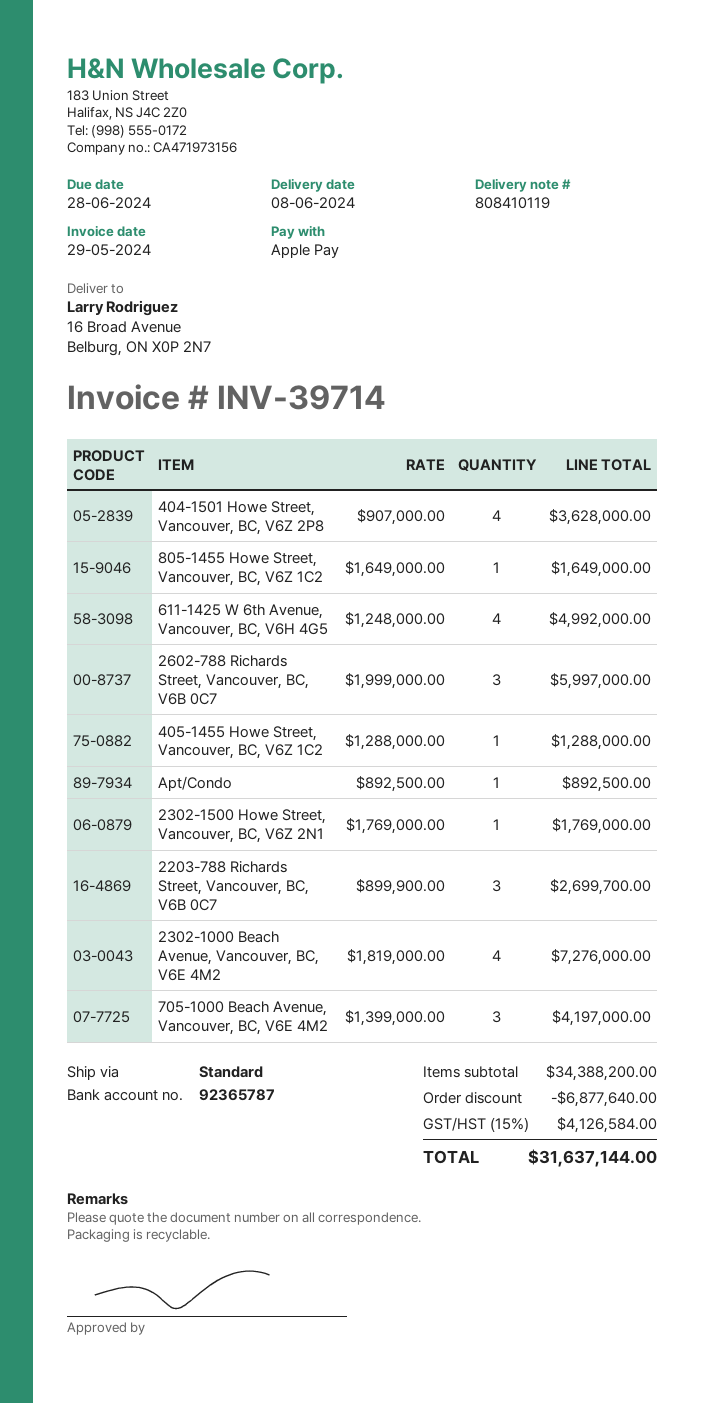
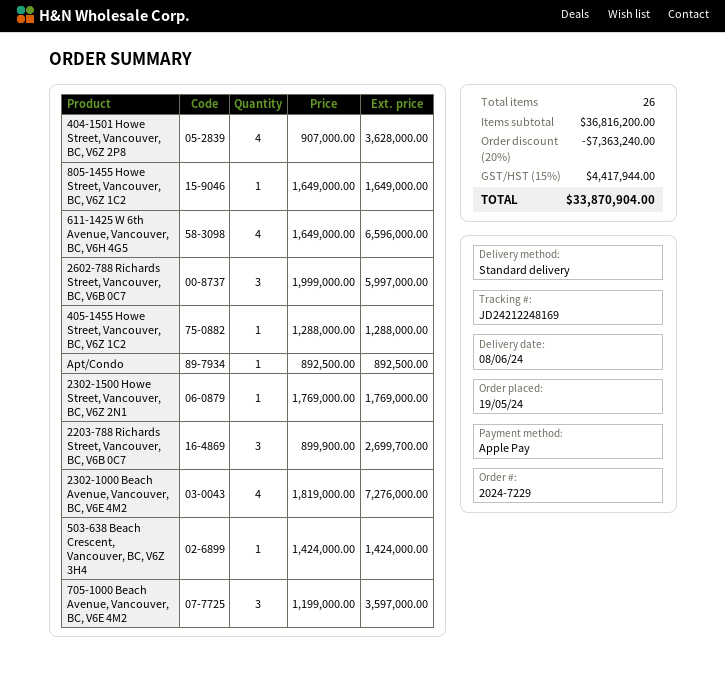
611-1425 W 6th Avenue, Vancouver, BC, V6H 4G5: 4 x 1248000.00 = 4992000.00 -> 4 x 1649000.00 = 6596000.00
705-1000 Beach Avenue, Vancouver, BC, V6E 4M2: 3 x 1399000.00 = 4197000.00 -> 3 x 1199000.00 = 3597000.00
503-638 Beach Crescent, Vancouver, BC, V6Z 3H4: none -> 1 x 1424000.00 = 1424000.00
subtotal: 34388200.00 -> 36816200.00
discount: 6877640.00 -> 7363240.00
tax: 15% = 4126584.00 -> 15% = 4417944.00
total: 31637144.00 -> 33870904.00

